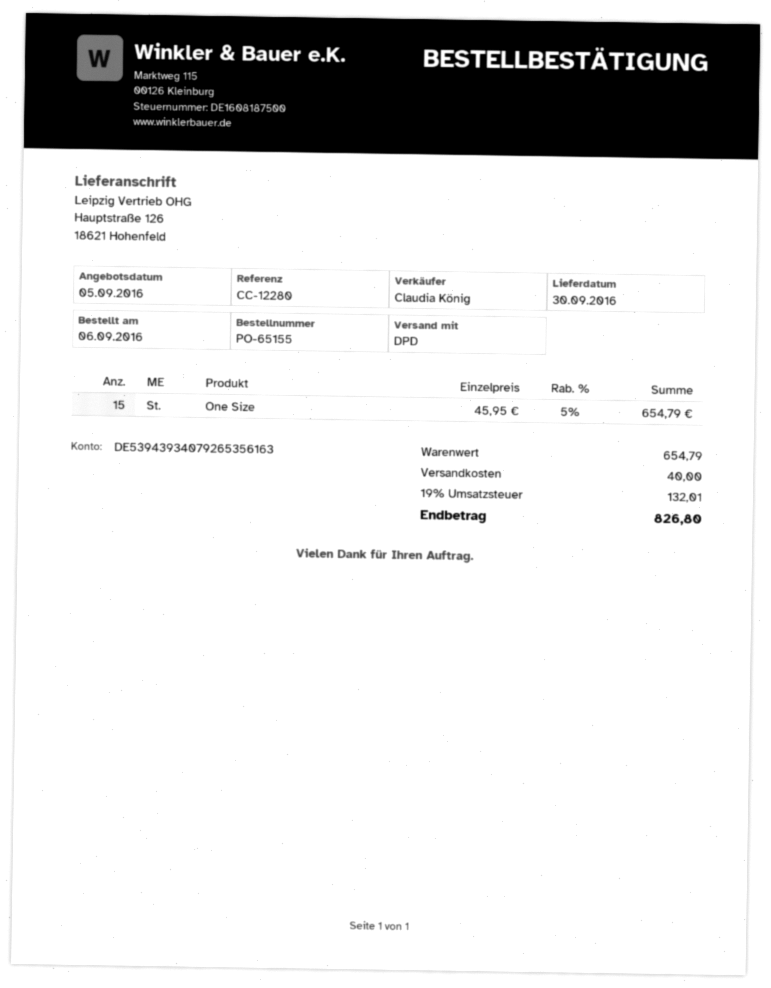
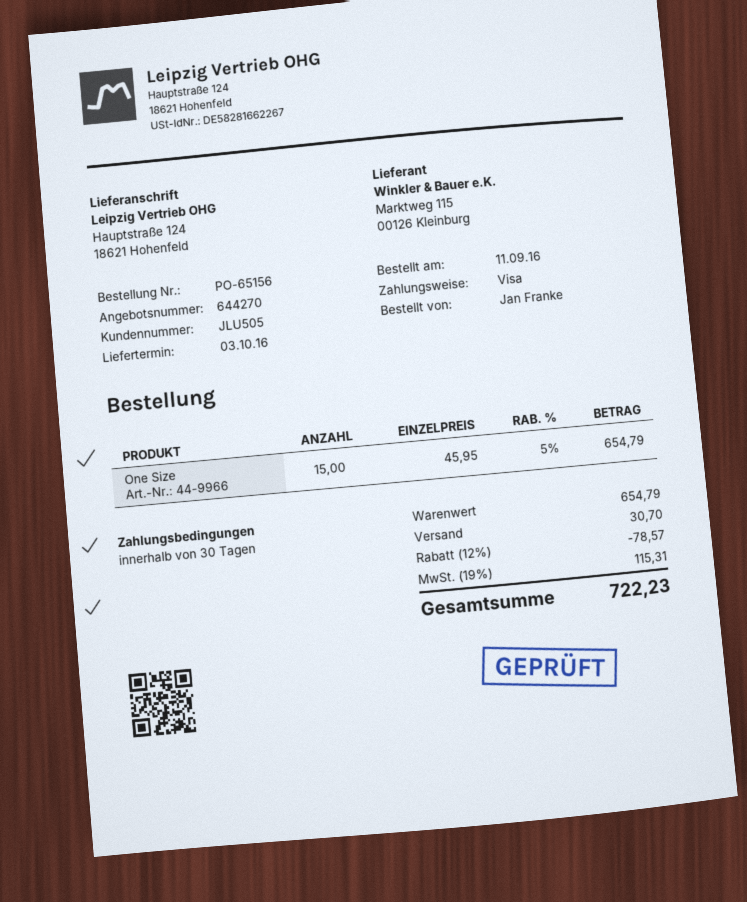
order number: PO-65155 -> PO-65156
order date: 2016-09-06 -> 2016-09-11
delivery date: 2016-09-30 -> 2016-10-03
ship to: Hauptstraße 126, 18621 Hohenfeld -> Hauptstraße 124, 18621 Hohenfeld
discount: none -> 12% = 78.57
shipping: 40.00 -> 30.70
tax: 19% = 132.01 -> 19% = 115.31
total: 826.80 -> 722.23

